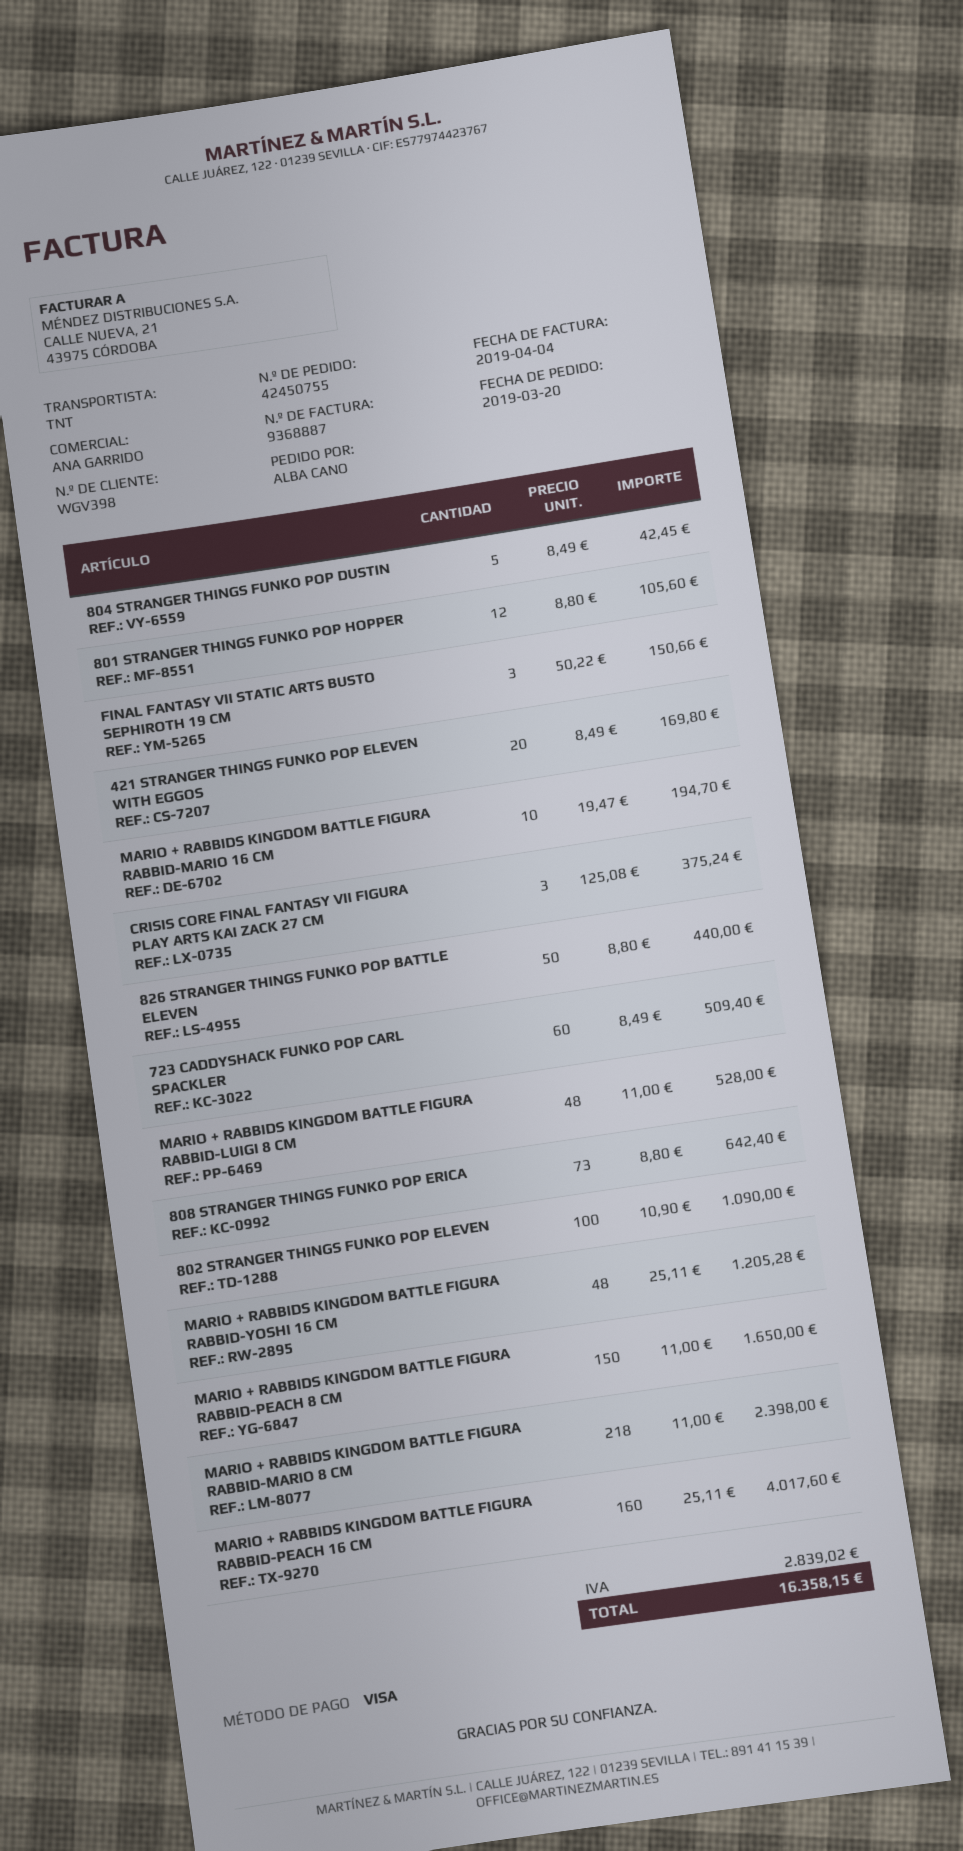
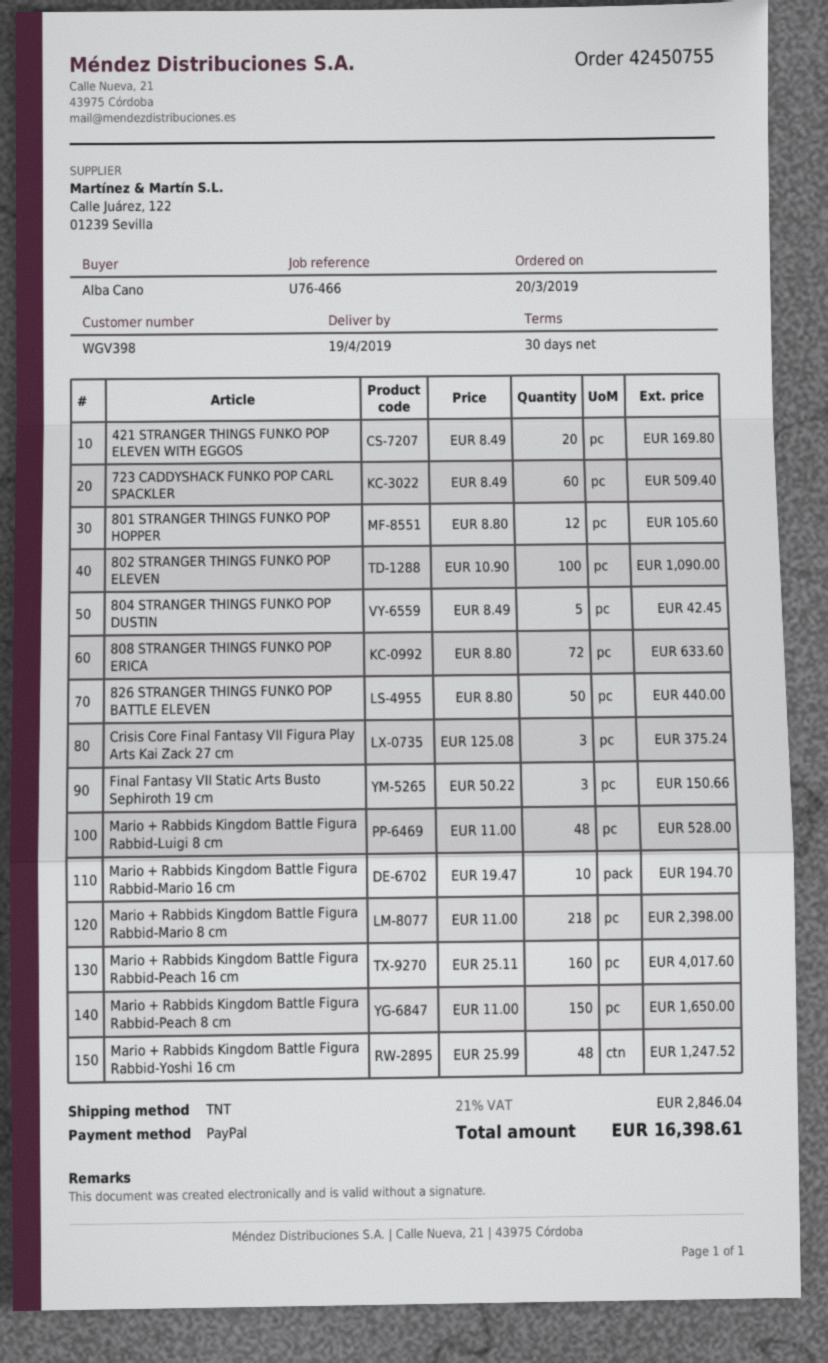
payment method: Visa -> PayPal
808 STRANGER THINGS FUNKO POP ERICA: 73 x 8.80 = 642.40 -> 72 x 8.80 = 633.60
MARIO + RABBIDS KINGDOM BATTLE FIGURA RABBID-YOSHI 16 CM: 48 x 25.11 = 1205.28 -> 48 x 25.99 = 1247.52
tax: 2839.02 -> 2846.04
total: 16358.15 -> 16398.61

